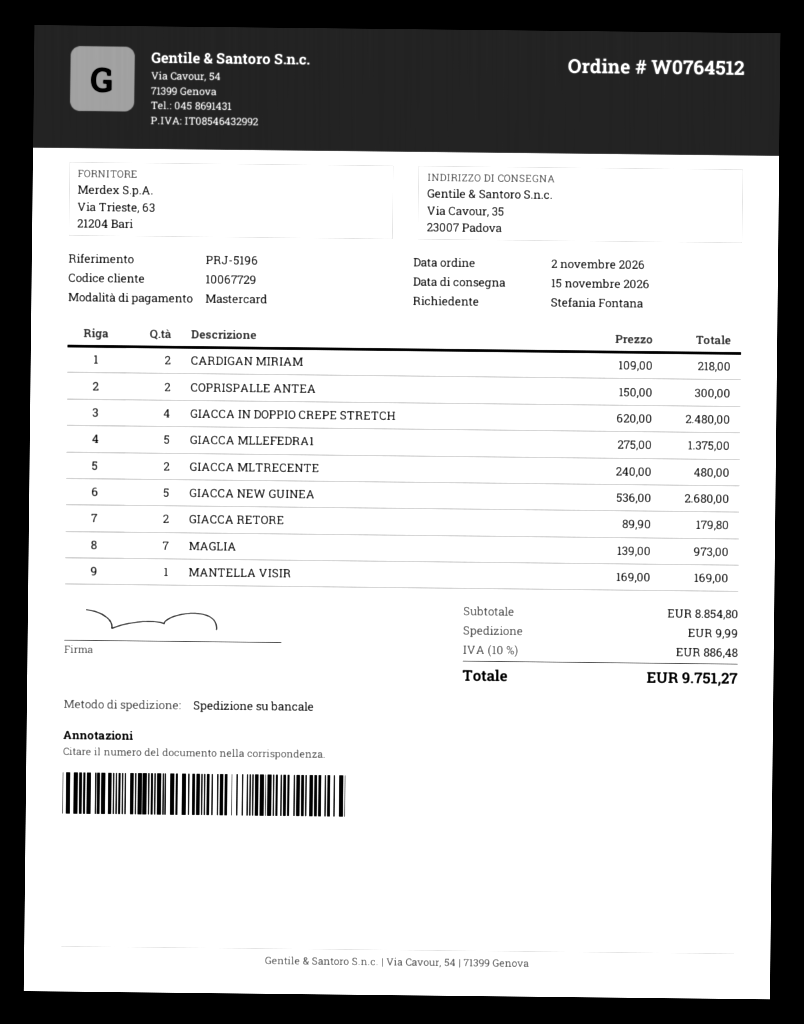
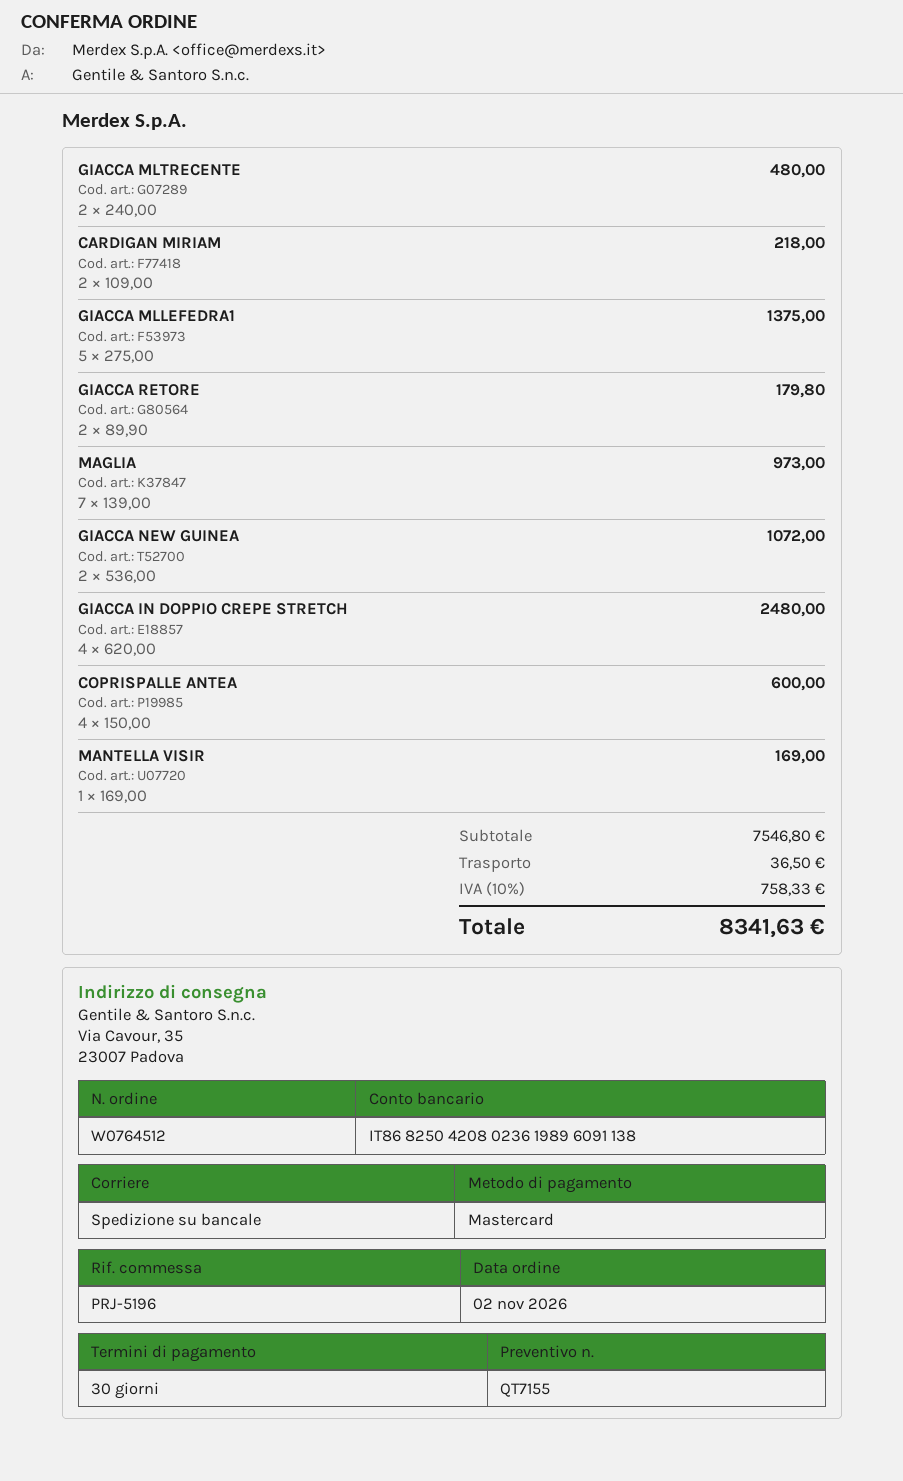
COPRISPALLE ANTEA: 2 x 150.00 = 300.00 -> 4 x 150.00 = 600.00
GIACCA NEW GUINEA: 5 x 536.00 = 2680.00 -> 2 x 536.00 = 1072.00
subtotal: 8854.80 -> 7546.80
shipping: 9.99 -> 36.50
tax: 10% = 886.48 -> 10% = 758.33
total: 9751.27 -> 8341.63

